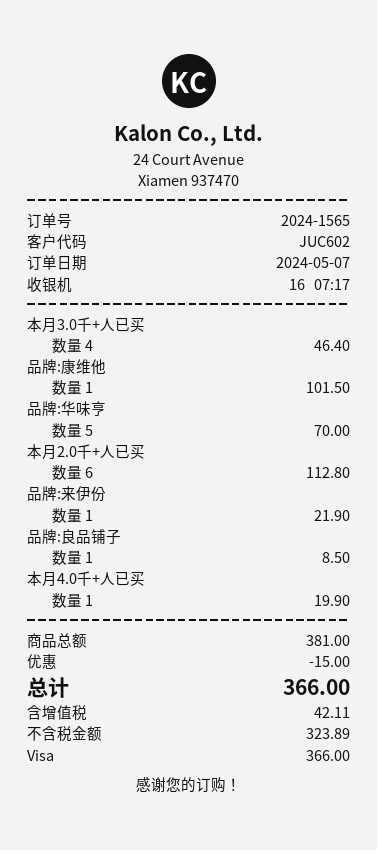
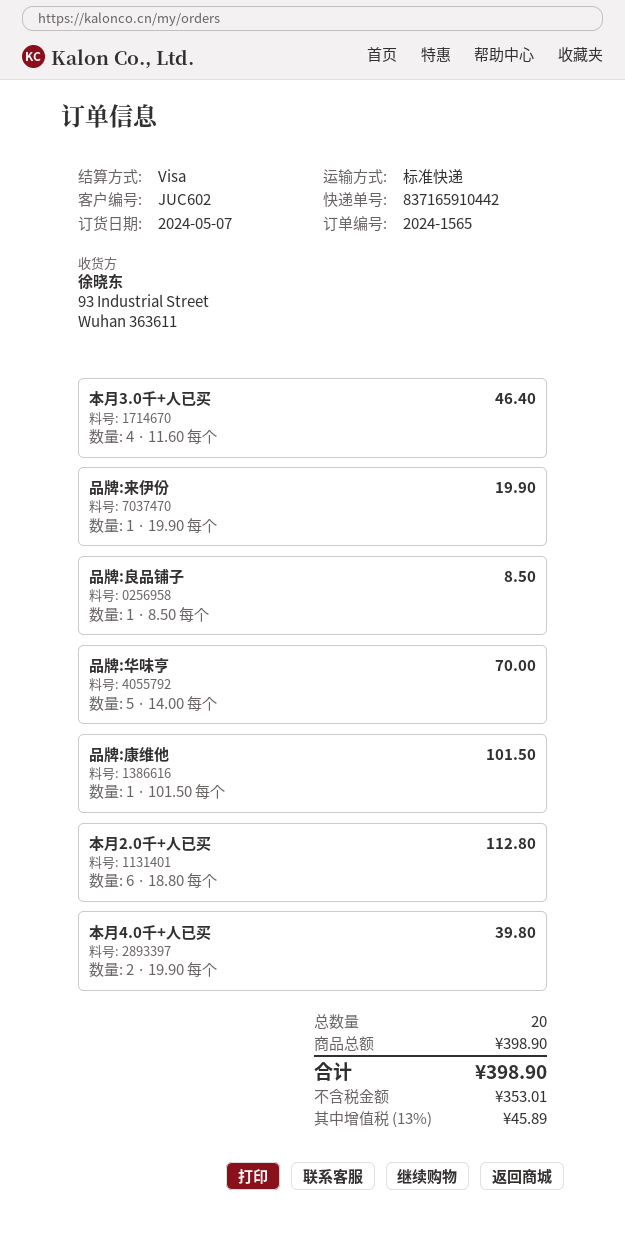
品牌:来伊份: 1 for 21.90 -> 1 for 19.90
本月4.0千+人已买: 1 for 19.90 -> 2 for 39.80
subtotal: 381.00 -> 398.90
discount: 15.00 -> none
net: 323.89 -> 353.01
tax: 42.11 -> 45.89
total: 366.00 -> 398.90

